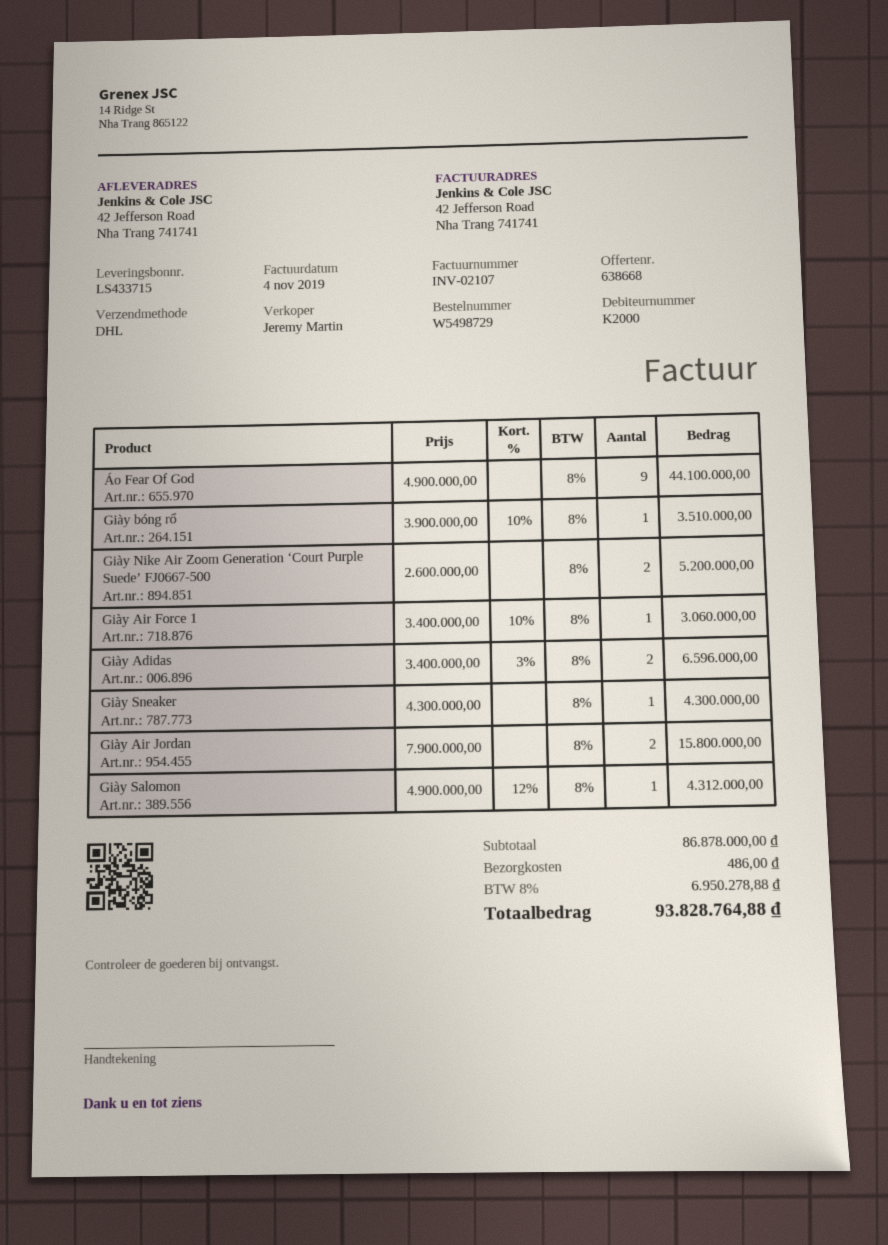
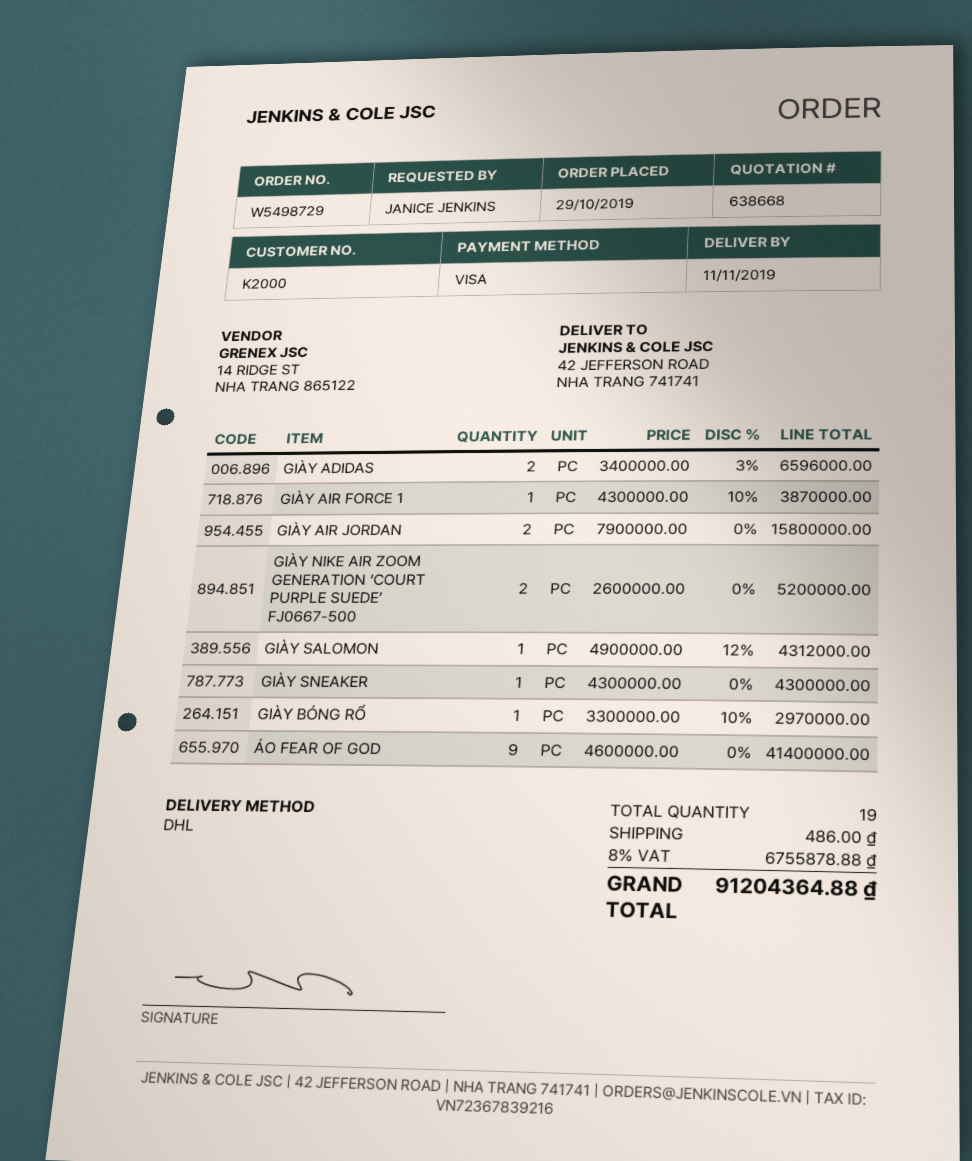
Áo Fear Of God: 9 x 4900000.00 = 44100000.00 -> 9 x 4600000.00 = 41400000.00
Giày bóng rổ: 1 x 3900000.00 - 10% = 3510000.00 -> 1 x 3300000.00 - 10% = 2970000.00
Giày Air Force 1: 1 x 3400000.00 - 10% = 3060000.00 -> 1 x 4300000.00 - 10% = 3870000.00
tax: 8% = 6950278.88 -> 8% = 6755878.88
total: 93828764.88 -> 91204364.88

